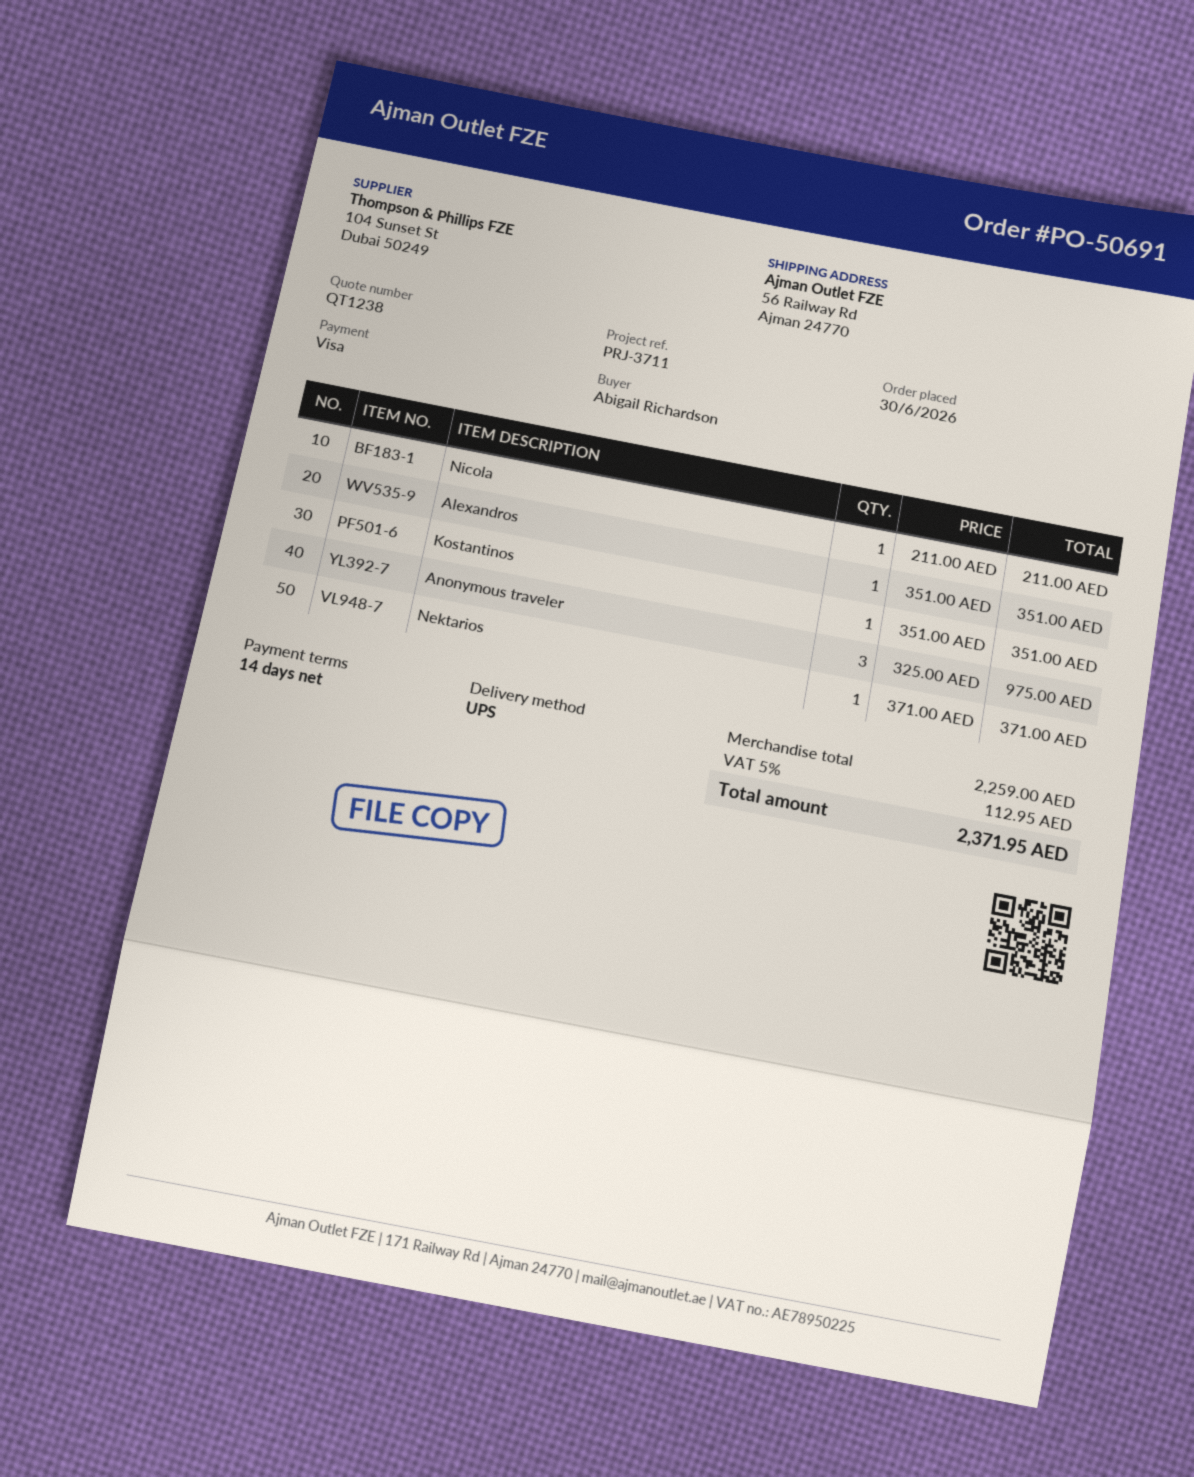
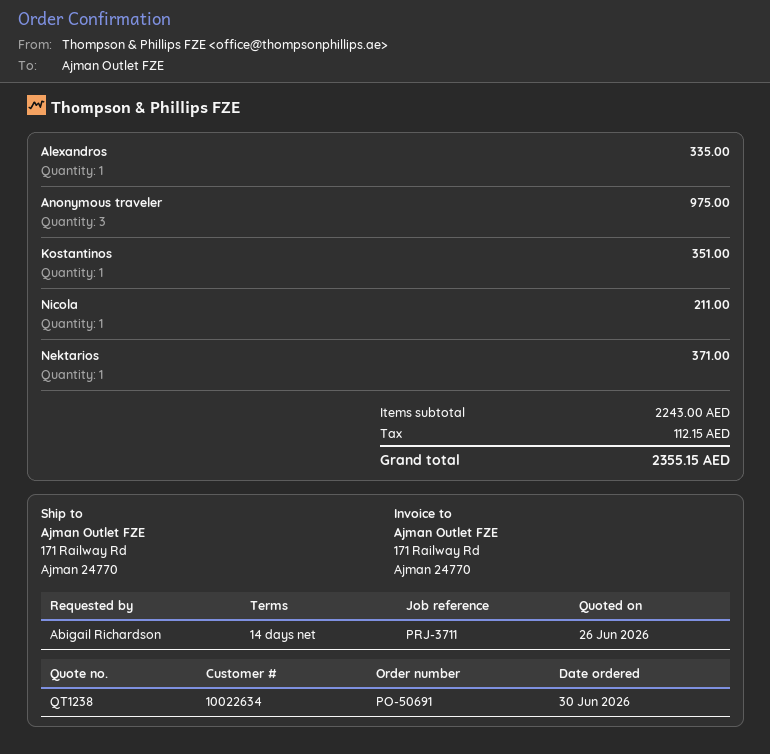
ship to: 56 Railway Rd, Ajman 24770 -> 171 Railway Rd, Ajman 24770
Alexandros: 1 for 351.00 -> 1 for 335.00
subtotal: 2259.00 -> 2243.00
tax: 112.95 -> 112.15
total: 2371.95 -> 2355.15

